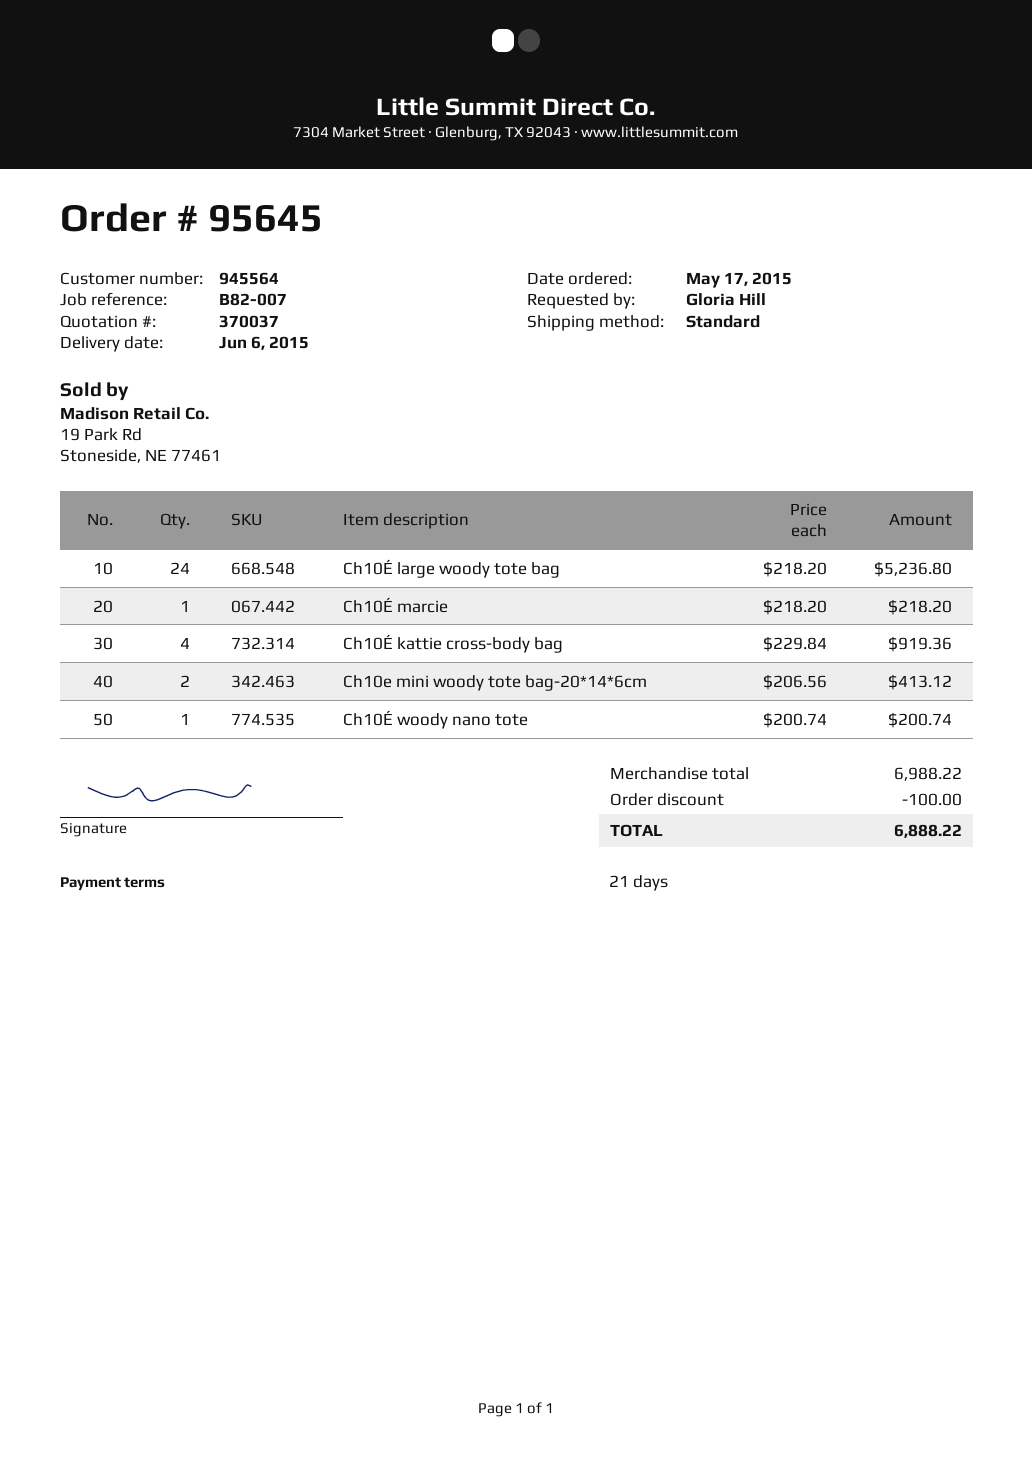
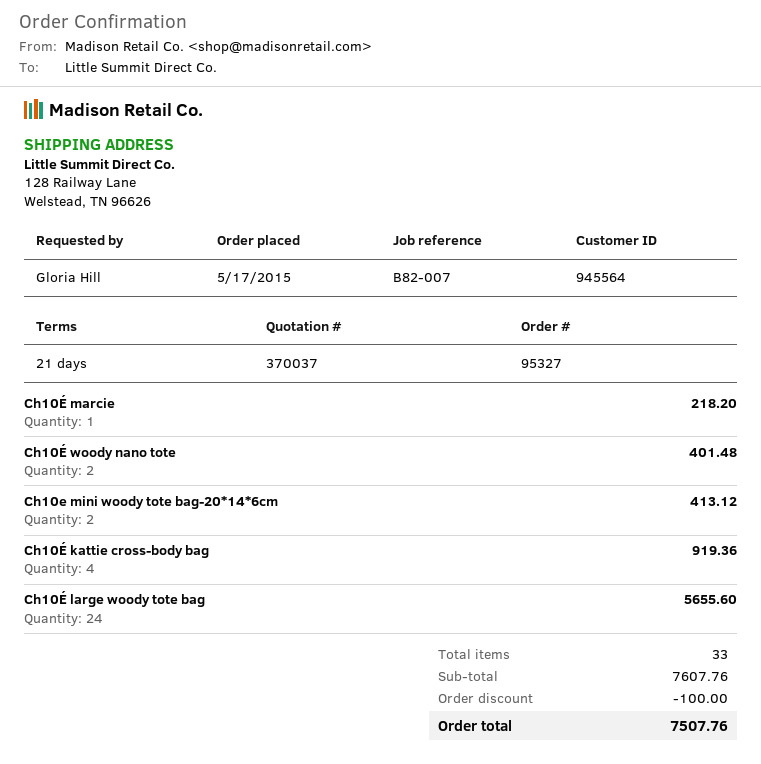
order number: 95645 -> 95327
Ch10É large woody tote bag: 24 for 5236.80 -> 24 for 5655.60
Ch10É woody nano tote: 1 for 200.74 -> 2 for 401.48
subtotal: 6988.22 -> 7607.76
total: 6888.22 -> 7507.76

